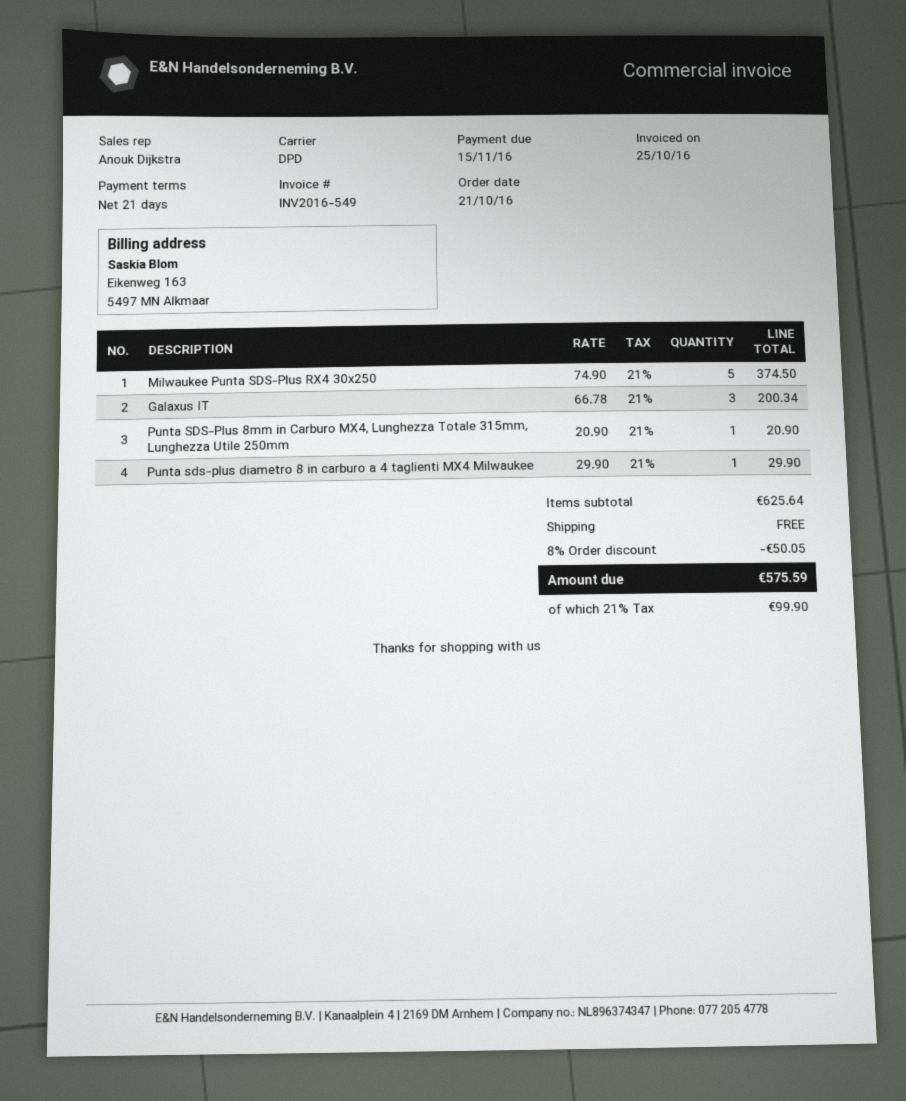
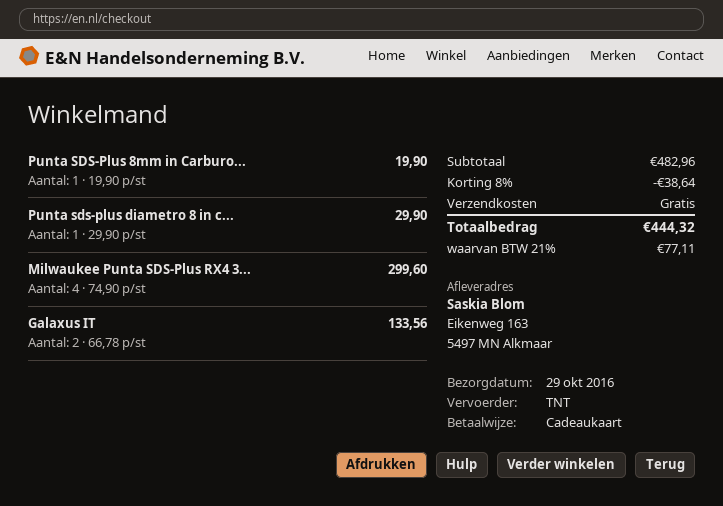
shipping method: DPD -> TNT
Milwaukee Punta SDS-Plus RX4 30x250: 5 x 74.90 = 374.50 -> 4 x 74.90 = 299.60
Galaxus IT: 3 x 66.78 = 200.34 -> 2 x 66.78 = 133.56
Punta SDS-Plus 8mm in Carburo MX4, Lunghezza Totale 315mm, Lunghezza Utile 250mm: 1 x 20.90 = 20.90 -> 1 x 19.90 = 19.90
subtotal: 625.64 -> 482.96
discount: 8% = 50.05 -> 8% = 38.64
tax: 21% = 99.90 -> 21% = 77.11
total: 575.59 -> 444.32

